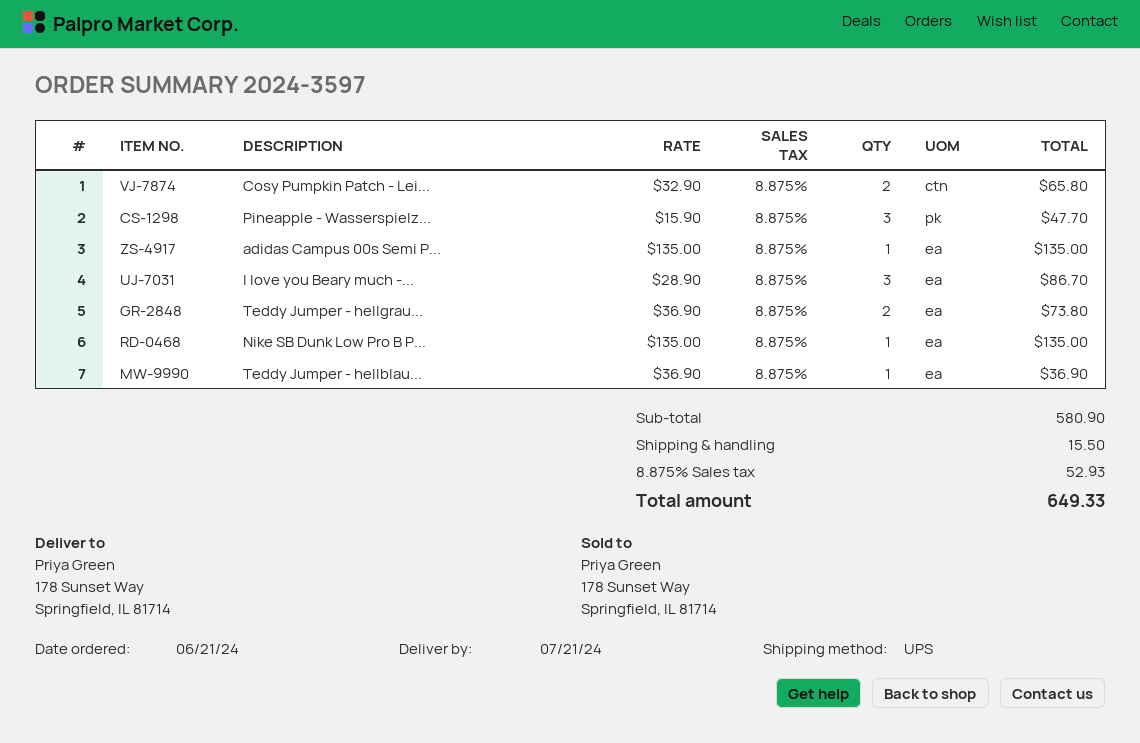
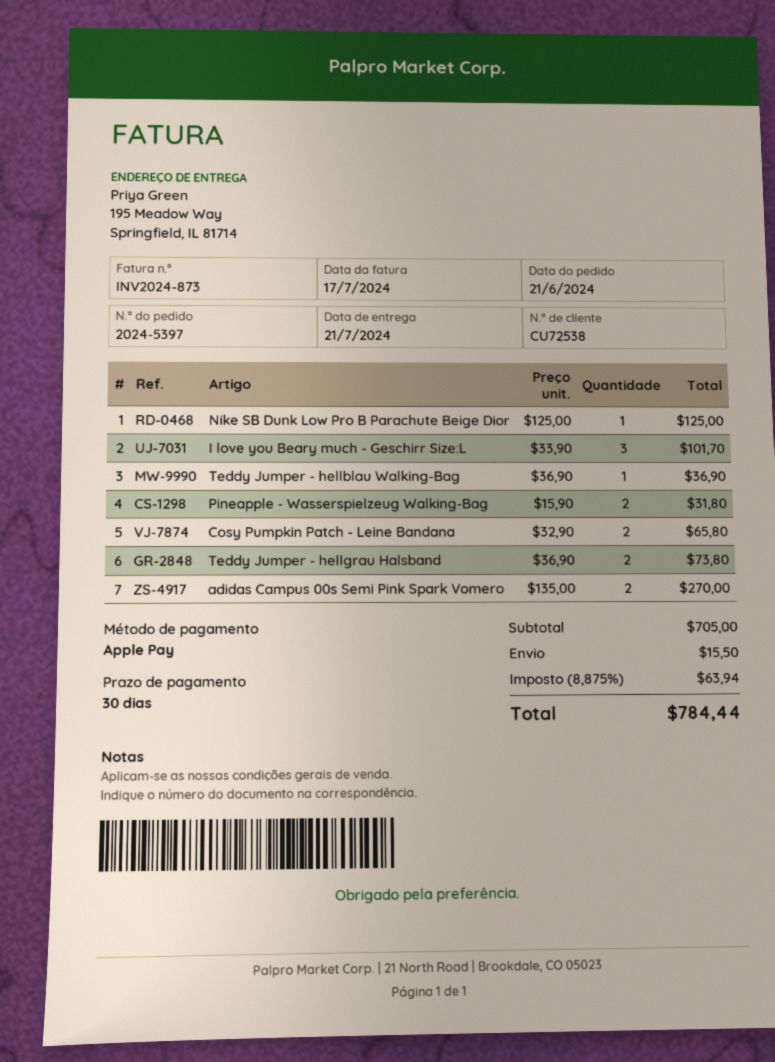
order number: 2024-3597 -> 2024-5397
ship to: 178 Sunset Way, Springfield, IL 81714 -> 195 Meadow Way, Springfield, IL 81714
Pineapple - Wasserspielz...: 3 x 15.90 = 47.70 -> 2 x 15.90 = 31.80
adidas Campus 00s Semi P...: 1 x 135.00 = 135.00 -> 2 x 135.00 = 270.00
I love you Beary much -...: 3 x 28.90 = 86.70 -> 3 x 33.90 = 101.70
Nike SB Dunk Low Pro B P...: 1 x 135.00 = 135.00 -> 1 x 125.00 = 125.00
subtotal: 580.90 -> 705.00
tax: 8.875% = 52.93 -> 8.875% = 63.94
total: 649.33 -> 784.44

